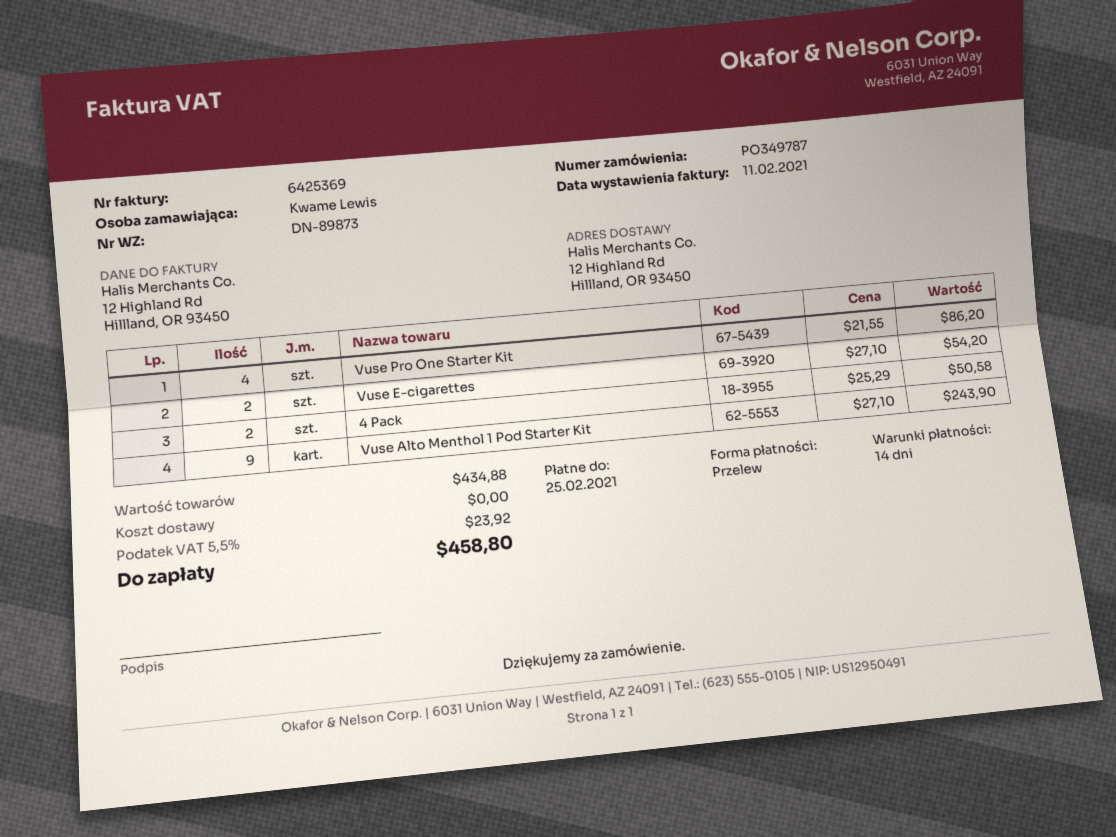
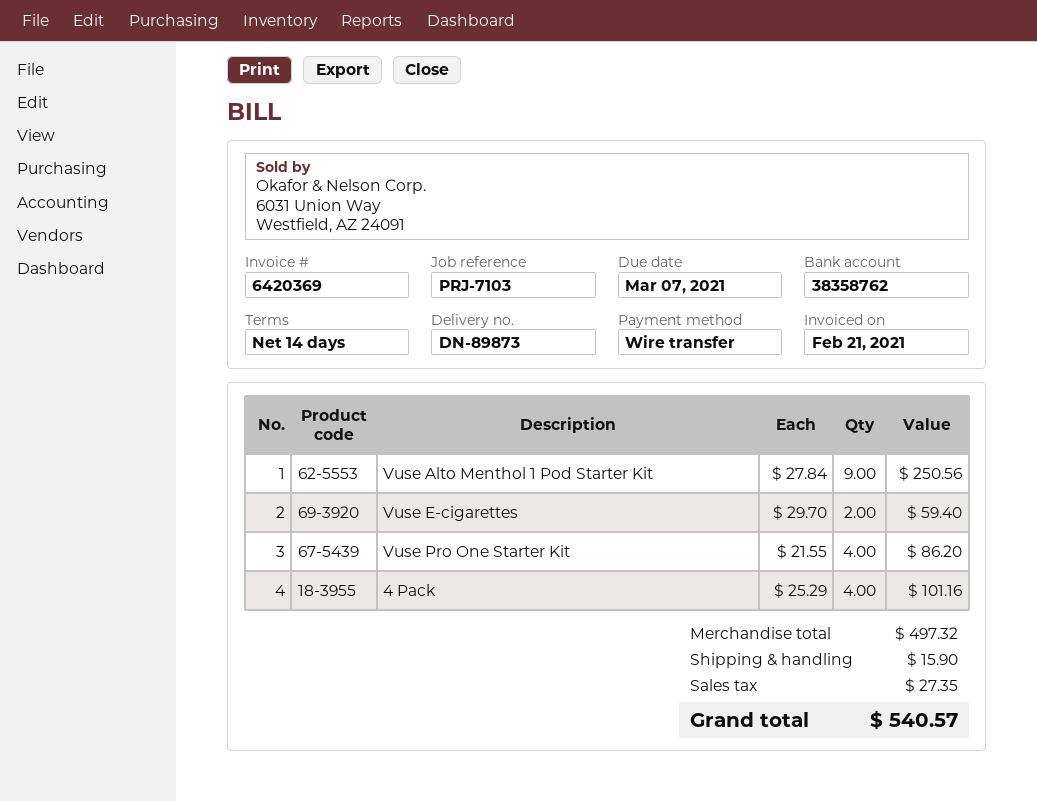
invoice number: 6425369 -> 6420369
invoice date: 2021-02-11 -> 2021-02-21
due date: 2021-02-25 -> 2021-03-07
Vuse E-cigarettes: 2 x 27.10 = 54.20 -> 2 x 29.70 = 59.40
4 Pack: 2 x 25.29 = 50.58 -> 4 x 25.29 = 101.16
Vuse Alto Menthol 1 Pod Starter Kit: 9 x 27.10 = 243.90 -> 9 x 27.84 = 250.56
subtotal: 434.88 -> 497.32
shipping: 0.00 -> 15.90
tax: 23.92 -> 27.35
total: 458.80 -> 540.57

